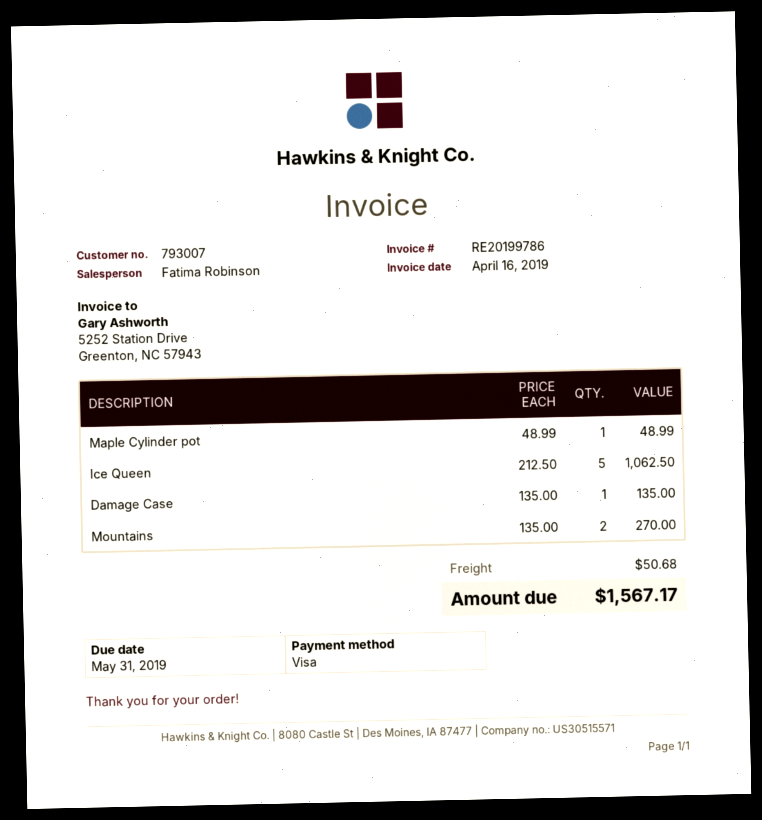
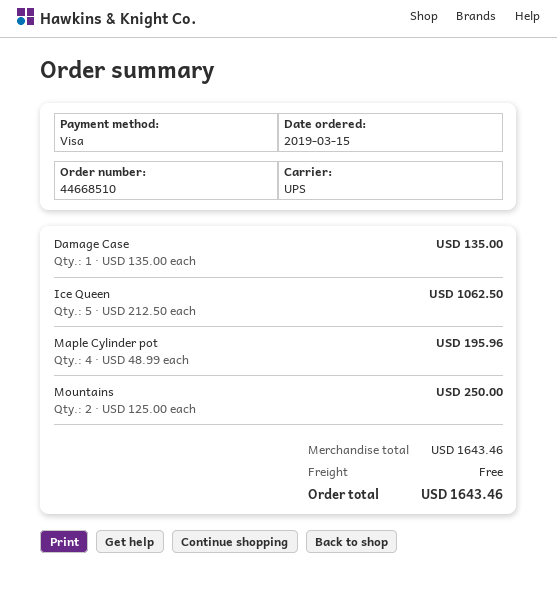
Maple Cylinder pot: 1 x 48.99 = 48.99 -> 4 x 48.99 = 195.96
Mountains: 2 x 135.00 = 270.00 -> 2 x 125.00 = 250.00
shipping: 50.68 -> 0.00
total: 1567.17 -> 1643.46

